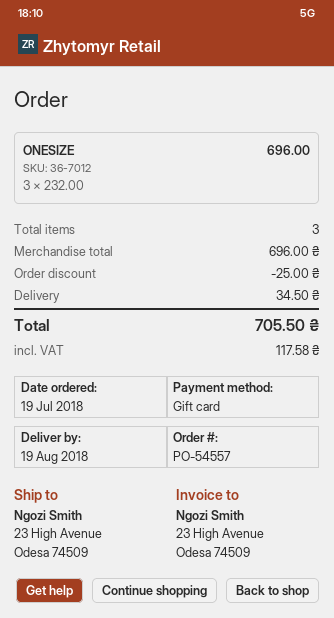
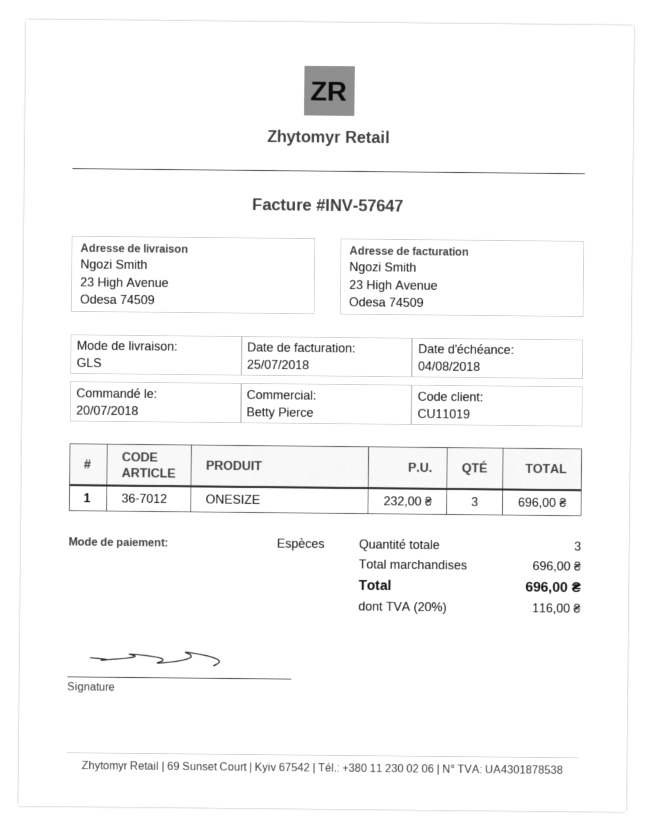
order date: 2018-07-19 -> 2018-07-20
payment method: gift card -> cash
discount: 25.00 -> none
shipping: 34.50 -> none
tax: 117.58 -> 116.00
total: 705.50 -> 696.00

